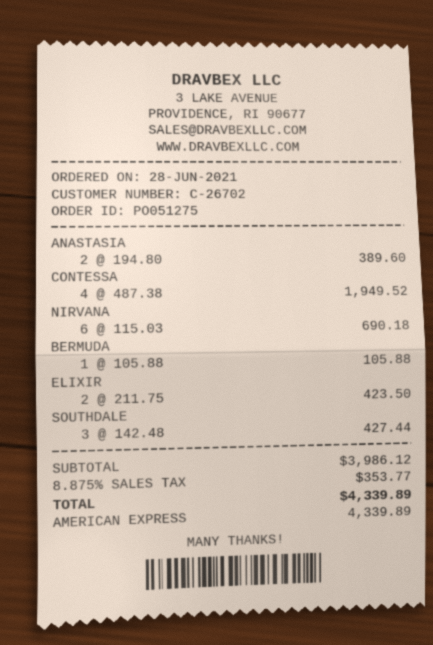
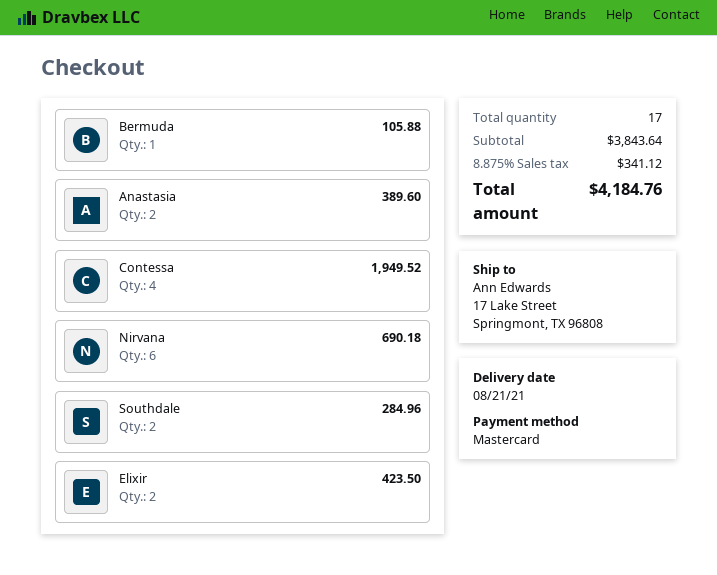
payment method: American Express -> Mastercard
SOUTHDALE: 3 for 427.44 -> 2 for 284.96
subtotal: 3986.12 -> 3843.64
tax: 8.875% = 353.77 -> 8.875% = 341.12
total: 4339.89 -> 4184.76

